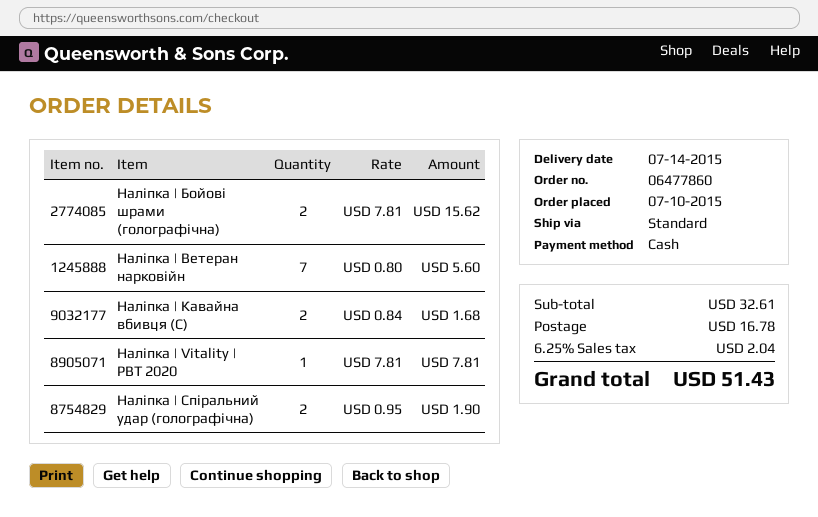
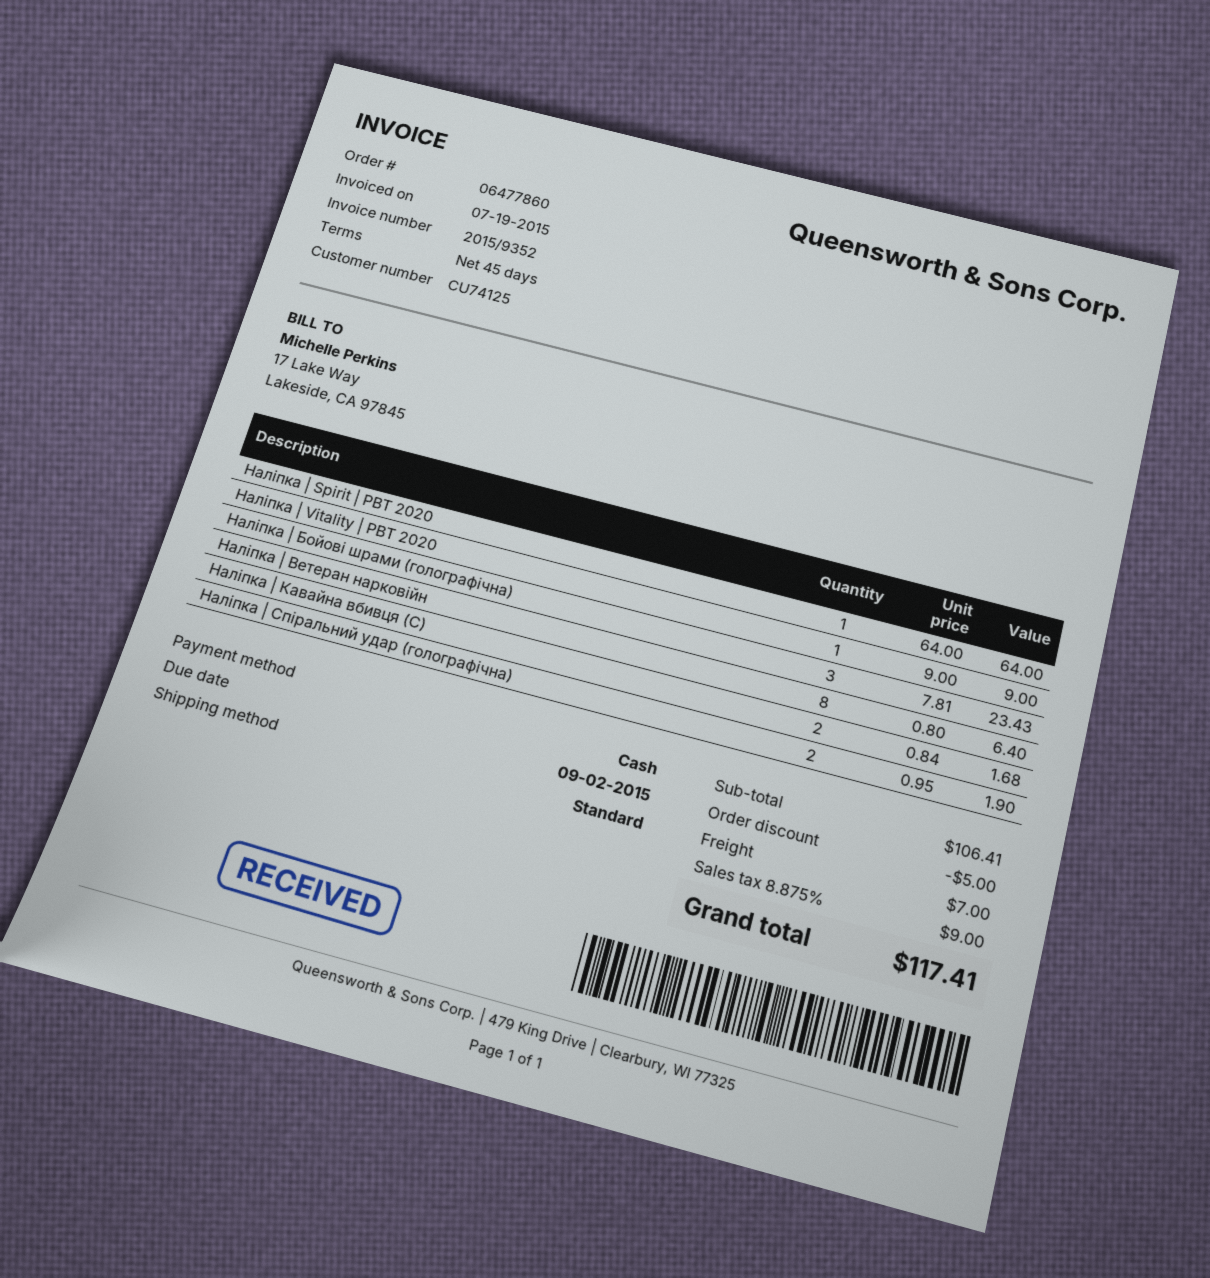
Наліпка | Бойові шрами (голографічна): 2 x 7.81 = 15.62 -> 3 x 7.81 = 23.43
Наліпка | Ветеран нарковійн: 7 x 0.80 = 5.60 -> 8 x 0.80 = 6.40
Наліпка | Vitality | РВТ 2020: 1 x 7.81 = 7.81 -> 1 x 9.00 = 9.00
Наліпка | Spirit | РВТ 2020: none -> 1 x 64.00 = 64.00
subtotal: 32.61 -> 106.41
discount: none -> 5.00
shipping: 16.78 -> 7.00
tax: 6.25% = 2.04 -> 8.875% = 9.00
total: 51.43 -> 117.41

